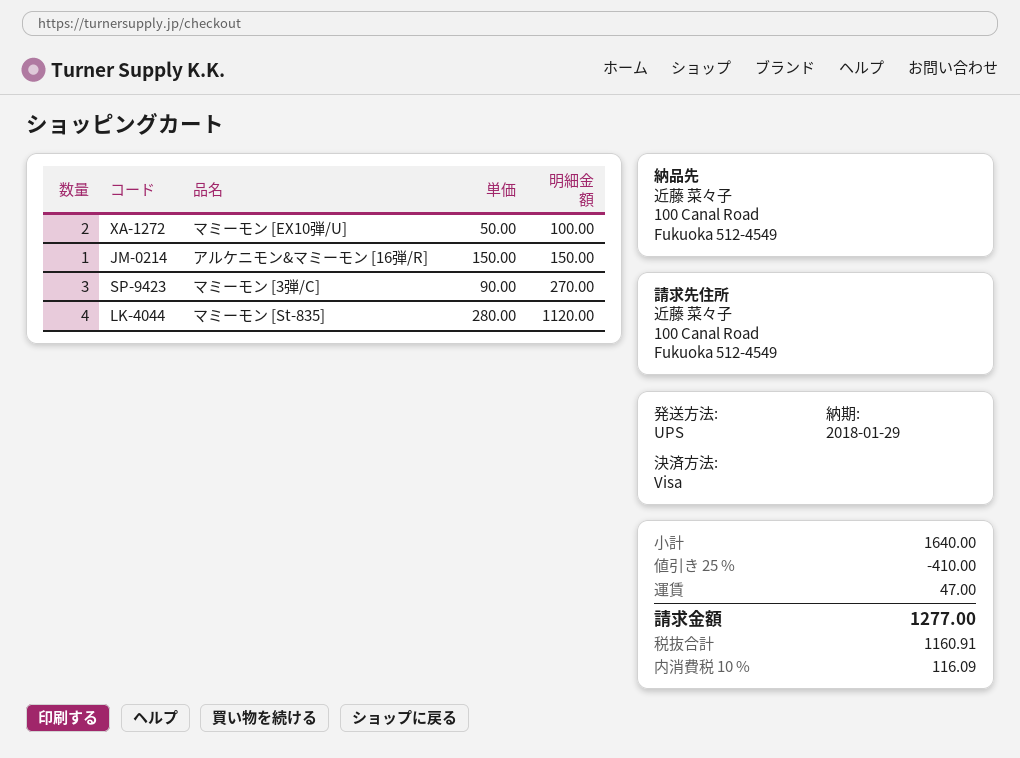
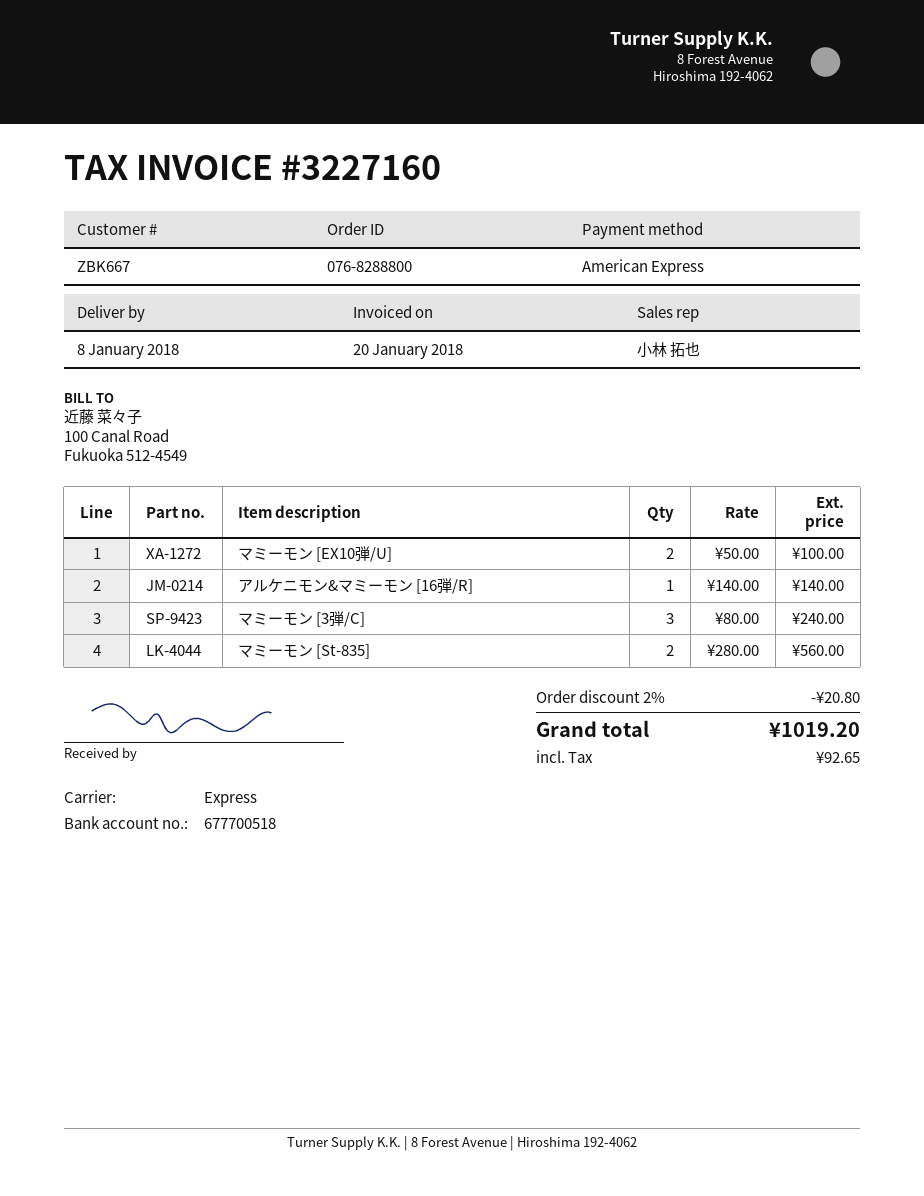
delivery date: 2018-01-29 -> 2018-01-08
payment method: Visa -> American Express
shipping method: UPS -> express
アルケニモン&マミーモン [16弾/R]: 1 x 150.00 = 150.00 -> 1 x 140.00 = 140.00
マミーモン [3弾/C]: 3 x 90.00 = 270.00 -> 3 x 80.00 = 240.00
マミーモン [St-835]: 4 x 280.00 = 1120.00 -> 2 x 280.00 = 560.00
discount: 25% = 410.00 -> 2% = 20.80
shipping: 47.00 -> none
tax: 116.09 -> 92.65
total: 1277.00 -> 1019.20

